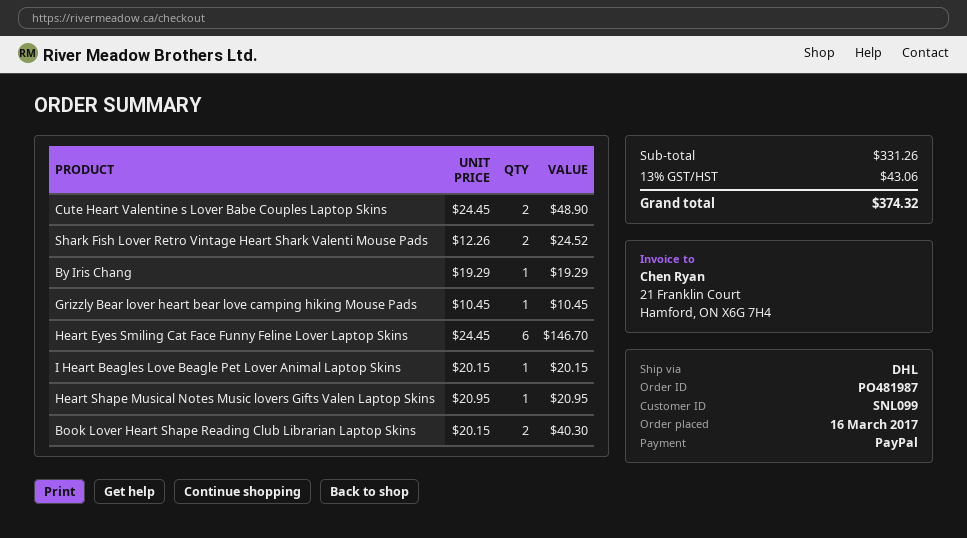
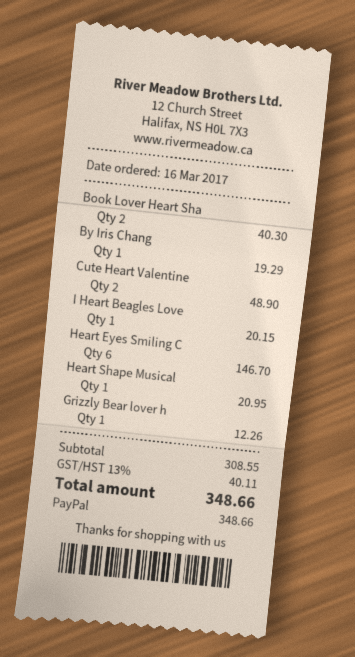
Shark Fish Lover Retro Vintage Heart Shark Valenti Mouse Pads: 2 for 24.52 -> none
Grizzly Bear lover heart bear love camping hiking Mouse Pads: 1 for 10.45 -> 1 for 12.26
subtotal: 331.26 -> 308.55
tax: 13% = 43.06 -> 13% = 40.11
total: 374.32 -> 348.66

